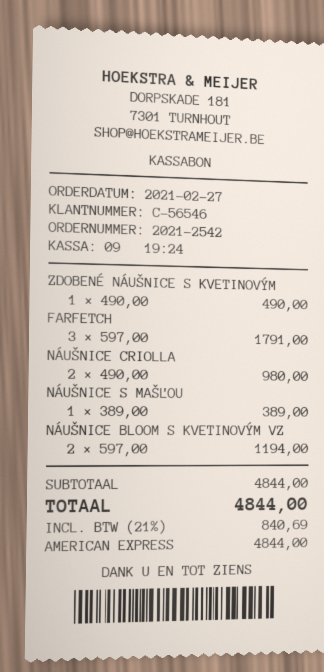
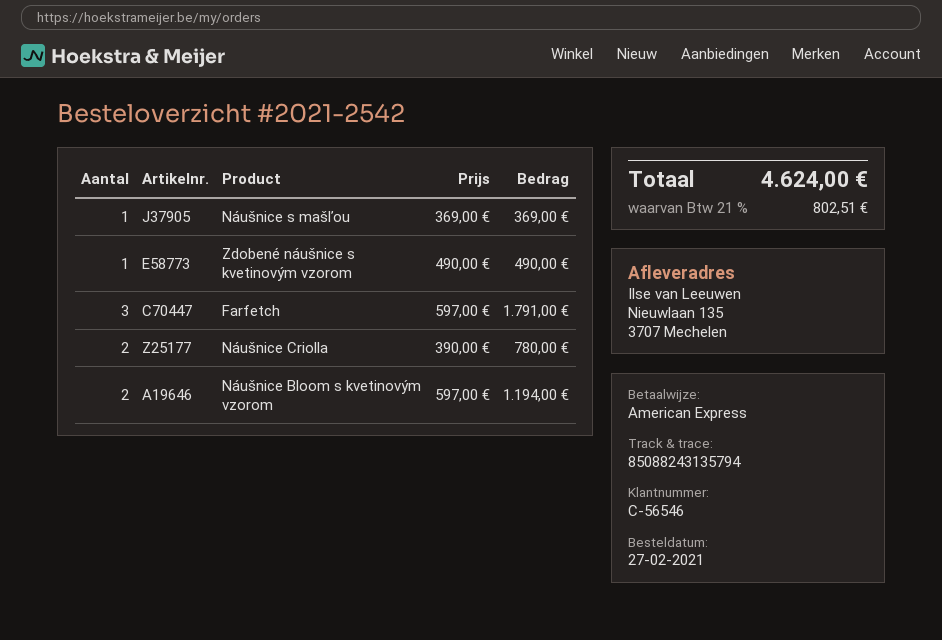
NÁUŠNICE CRIOLLA: 2 x 490.00 = 980.00 -> 2 x 390.00 = 780.00
NÁUŠNICE S MAŠĽOU: 1 x 389.00 = 389.00 -> 1 x 369.00 = 369.00
tax: 21% = 840.69 -> 21% = 802.51
total: 4844.00 -> 4624.00

